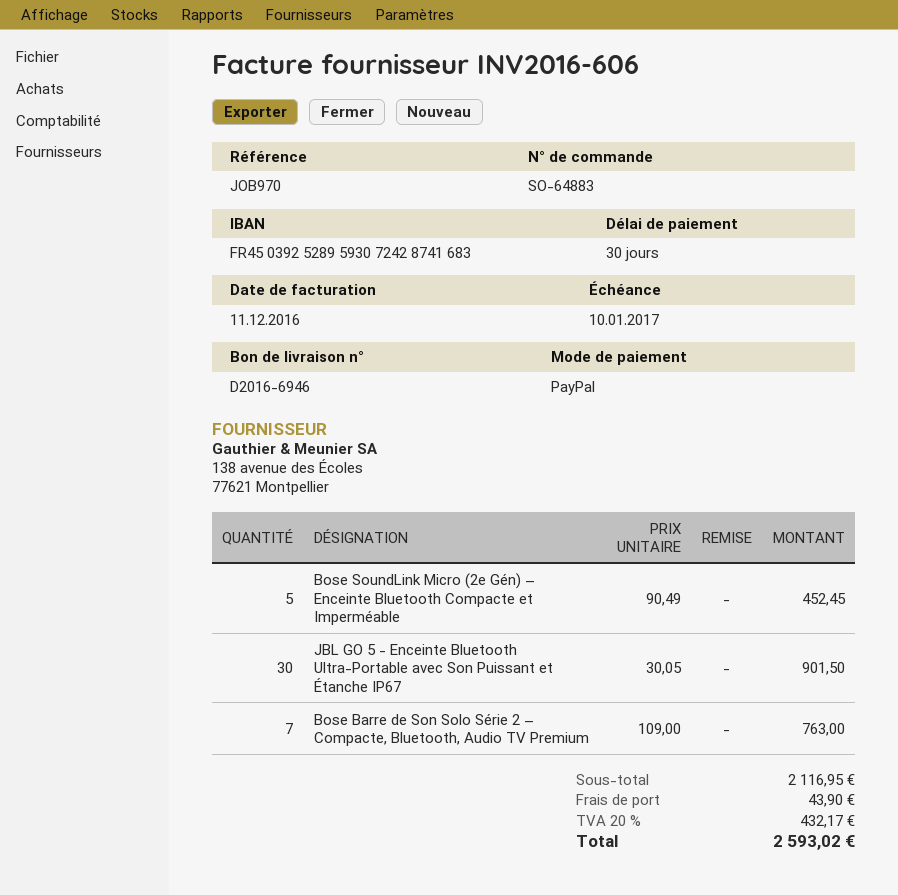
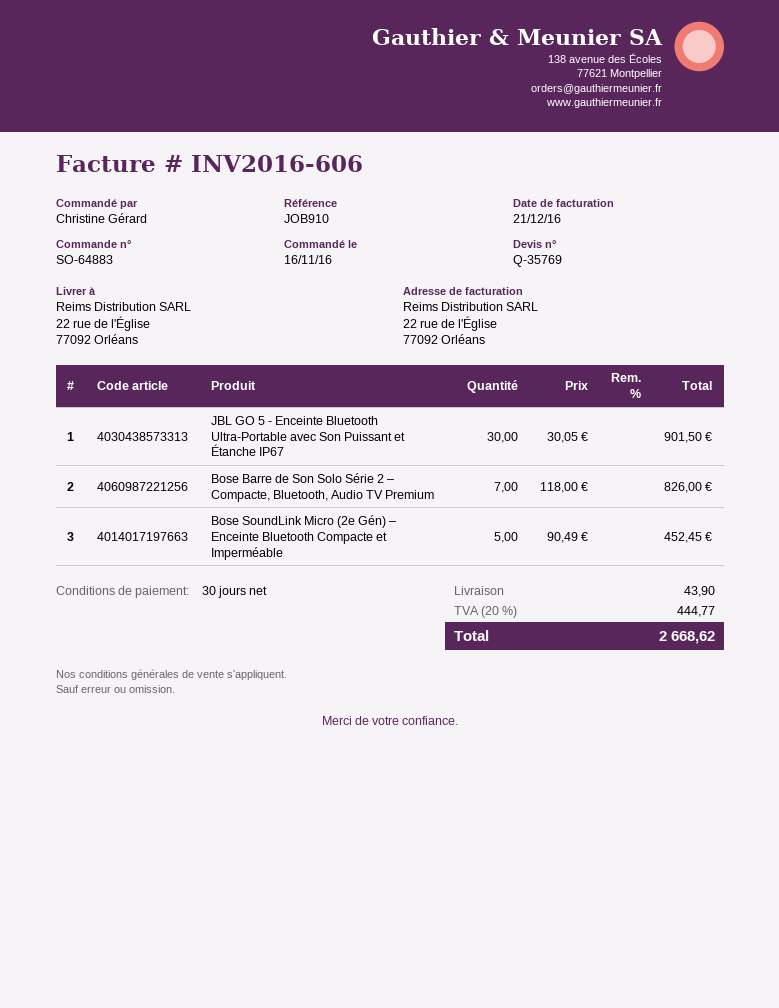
invoice date: 2016-12-11 -> 2016-12-21
reference: JOB970 -> JOB910
Bose Barre de Son Solo Série 2 – Compacte, Bluetooth, Audio TV Premium: 7 x 109.00 = 763.00 -> 7 x 118.00 = 826.00
tax: 20% = 432.17 -> 20% = 444.77
total: 2593.02 -> 2668.62

